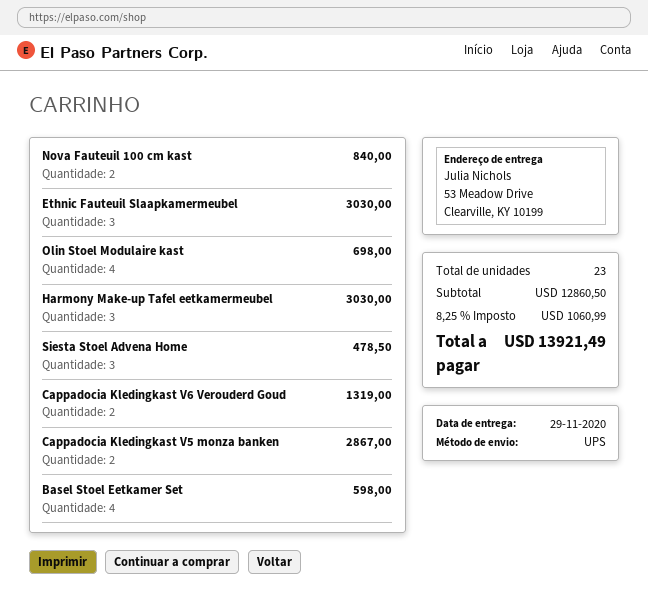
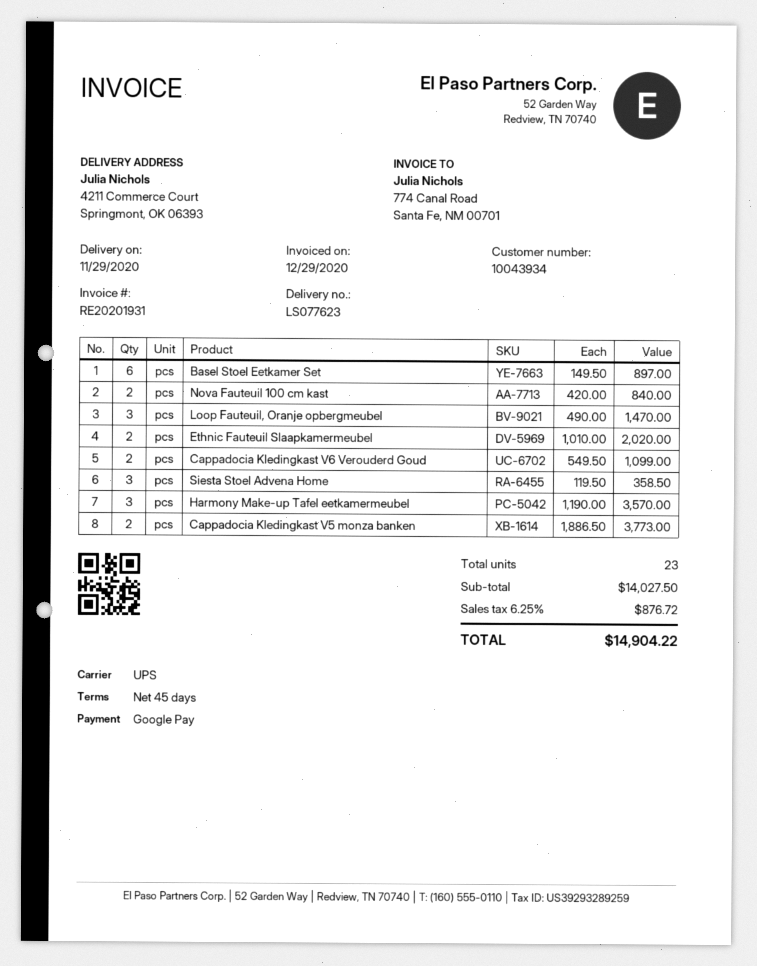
ship to: 53 Meadow Drive, Clearville, KY 10199 -> 4211 Commerce Court, Springmont, OK 06393
Ethnic Fauteuil Slaapkamermeubel: 3 for 3030.00 -> 2 for 2020.00
Olin Stoel Modulaire kast: 4 for 698.00 -> none
Harmony Make-up Tafel eetkamermeubel: 3 for 3030.00 -> 3 for 3570.00
Siesta Stoel Advena Home: 3 for 478.50 -> 3 for 358.50
Cappadocia Kledingkast V6 Verouderd Goud: 2 for 1319.00 -> 2 for 1099.00
Cappadocia Kledingkast V5 monza banken: 2 for 2867.00 -> 2 for 3773.00
Basel Stoel Eetkamer Set: 4 for 598.00 -> 6 for 897.00
Loop Fauteuil, Oranje opbergmeubel: none -> 3 for 1470.00
subtotal: 12860.50 -> 14027.50
tax: 8.25% = 1060.99 -> 6.25% = 876.72
total: 13921.49 -> 14904.22

